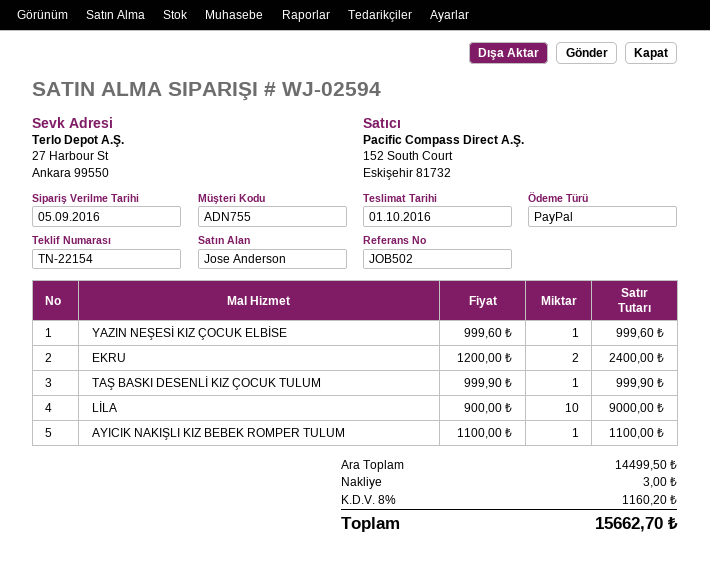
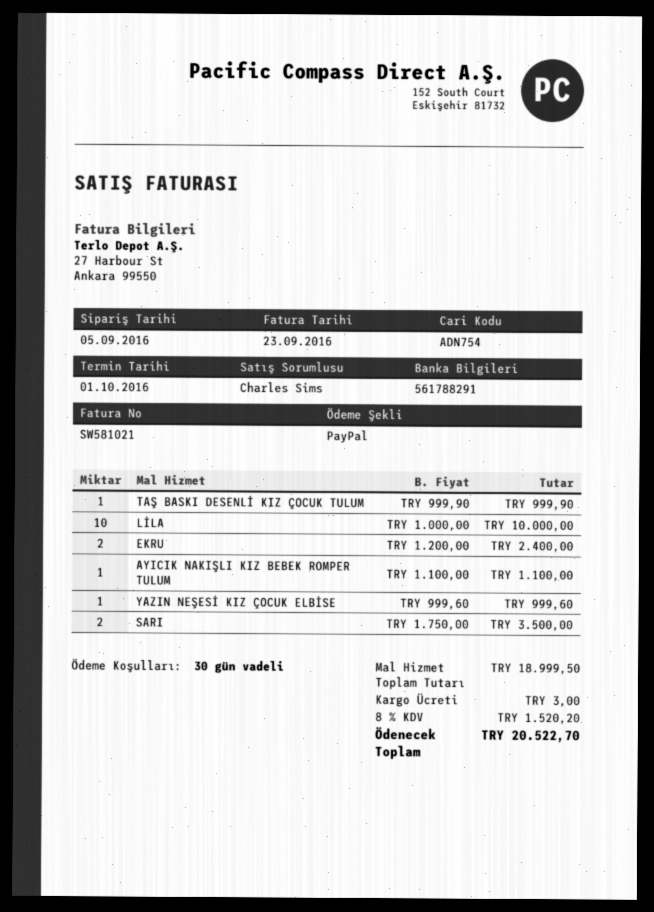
customer number: ADN755 -> ADN754
LİLA: 10 x 900.00 = 9000.00 -> 10 x 1000.00 = 10000.00
SARI: none -> 2 x 1750.00 = 3500.00
subtotal: 14499.50 -> 18999.50
tax: 8% = 1160.20 -> 8% = 1520.20
total: 15662.70 -> 20522.70

